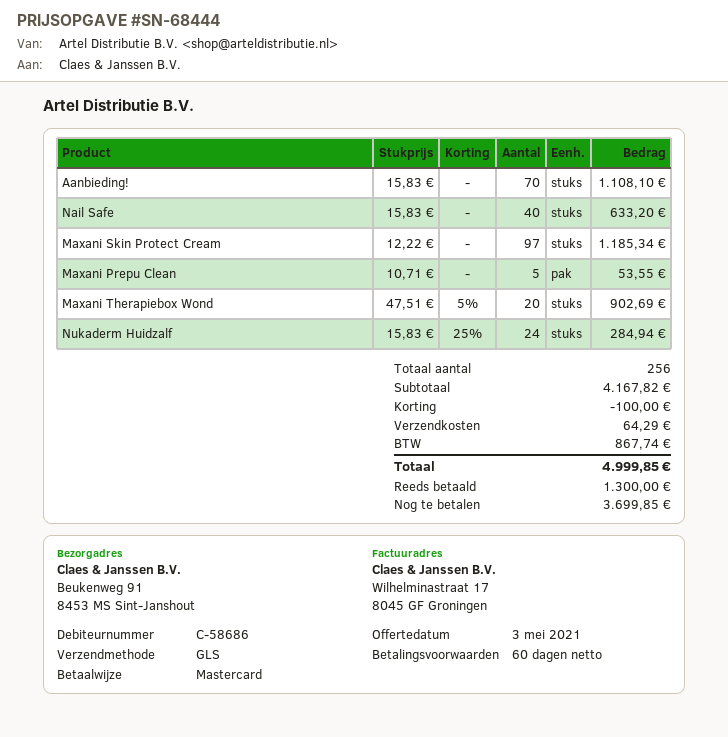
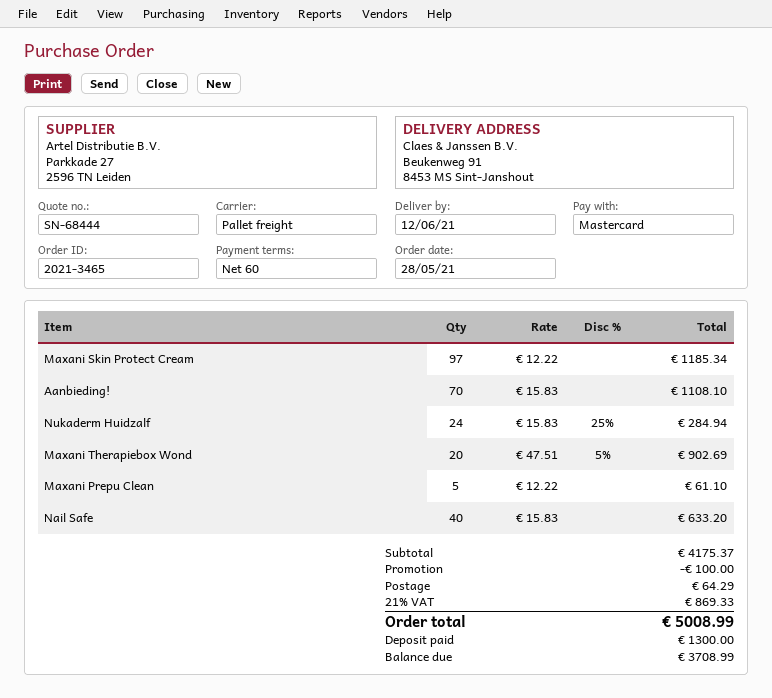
shipping method: GLS -> pallet freight
Maxani Prepu Clean: 5 x 10.71 = 53.55 -> 5 x 12.22 = 61.10
subtotal: 4167.82 -> 4175.37
tax: 867.74 -> 869.33
total: 4999.85 -> 5008.99
balance: 3699.85 -> 3708.99

